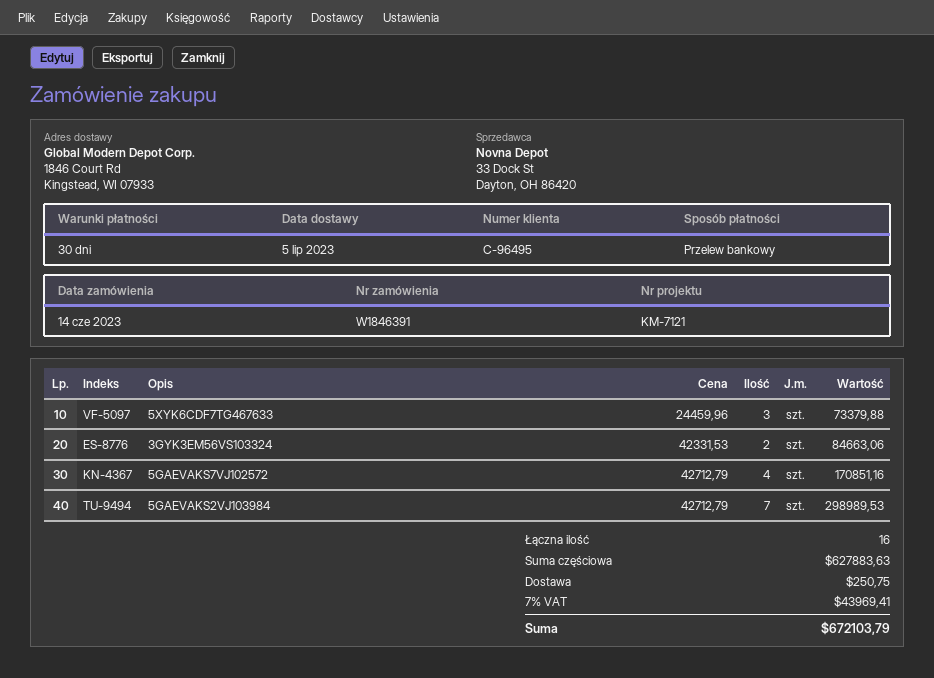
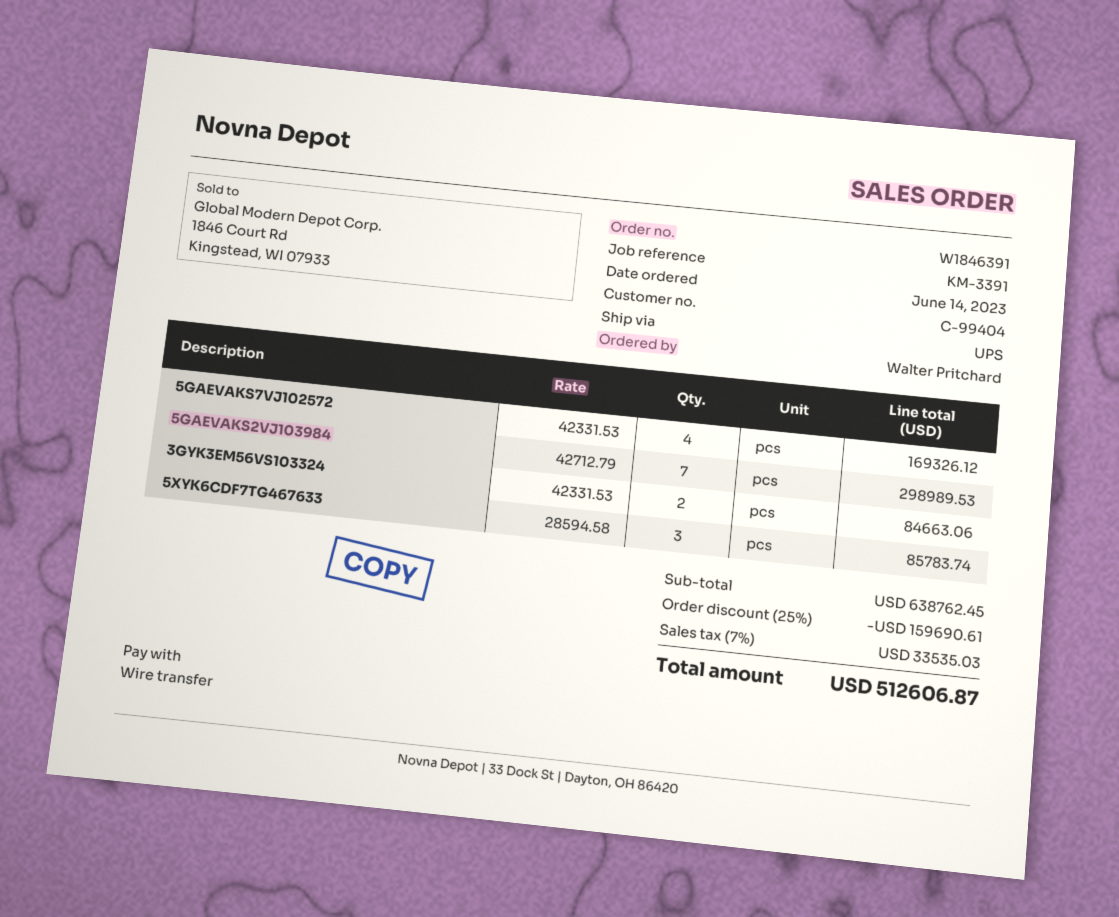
customer number: C-96495 -> C-99404
reference: KM-7121 -> KM-3391
5XYK6CDF7TG467633: 3 x 24459.96 = 73379.88 -> 3 x 28594.58 = 85783.74
5GAEVAKS7VJ102572: 4 x 42712.79 = 170851.16 -> 4 x 42331.53 = 169326.12
subtotal: 627883.63 -> 638762.45
discount: none -> 25% = 159690.61
shipping: 250.75 -> none
tax: 7% = 43969.41 -> 7% = 33535.03
total: 672103.79 -> 512606.87

